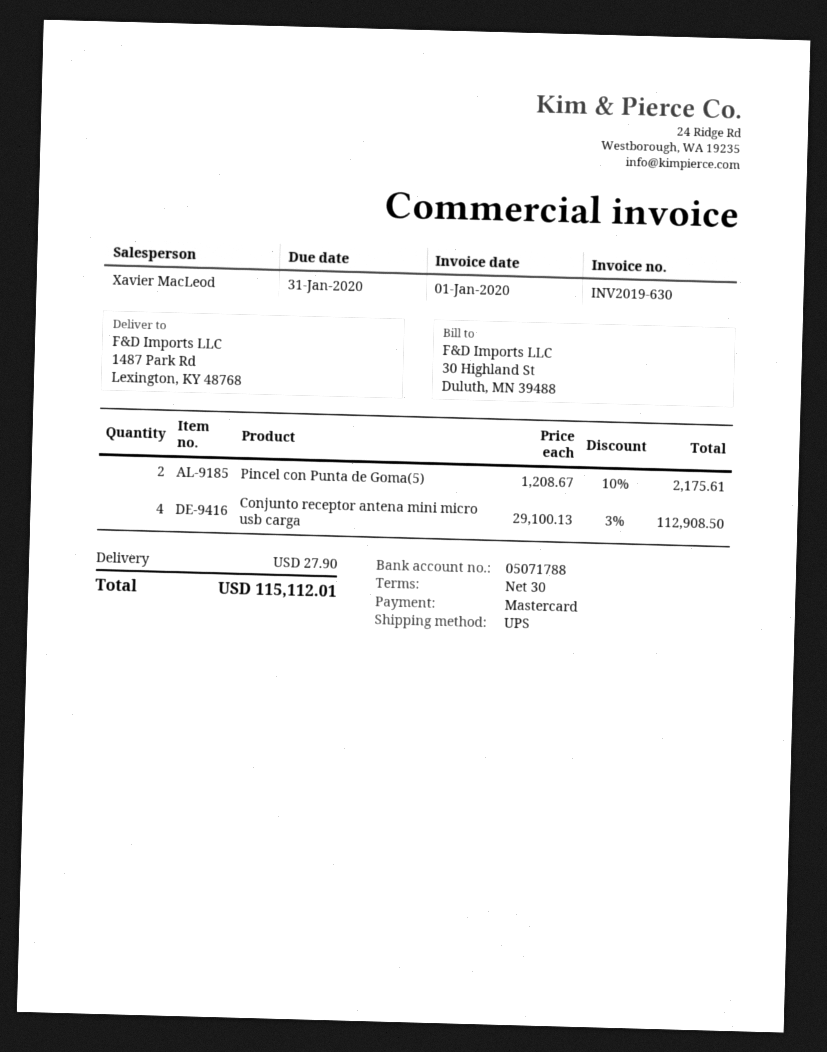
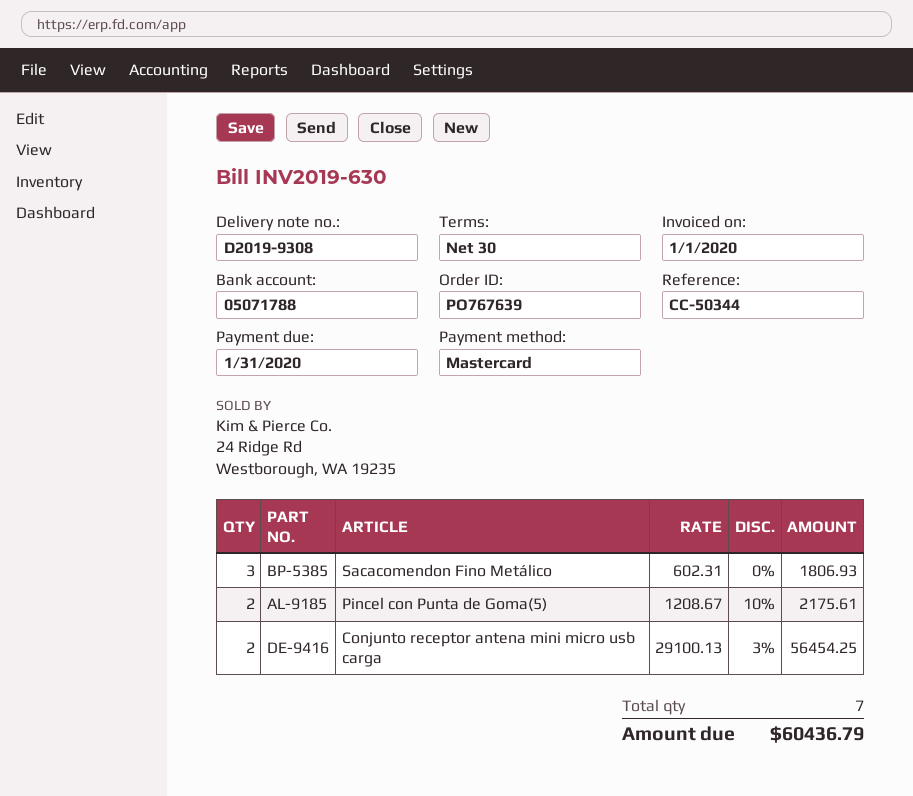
Conjunto receptor antena mini micro usb carga: 4 x 29100.13 - 3% = 112908.50 -> 2 x 29100.13 - 3% = 56454.25
Sacacomendon Fino Metálico: none -> 3 x 602.31 = 1806.93
shipping: 27.90 -> none
total: 115112.01 -> 60436.79

